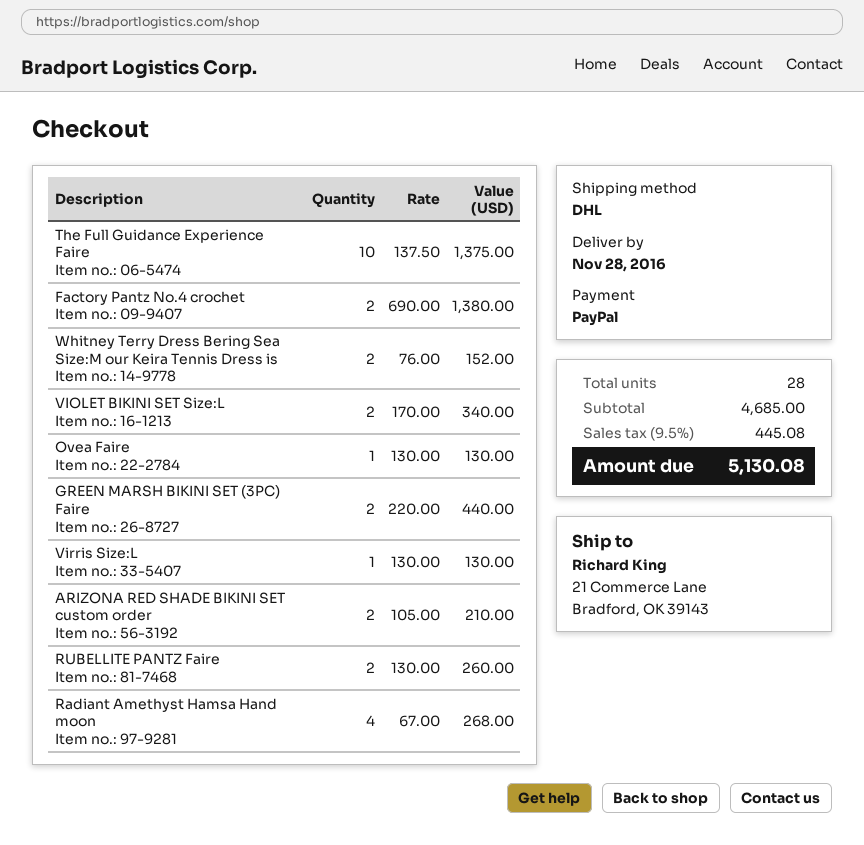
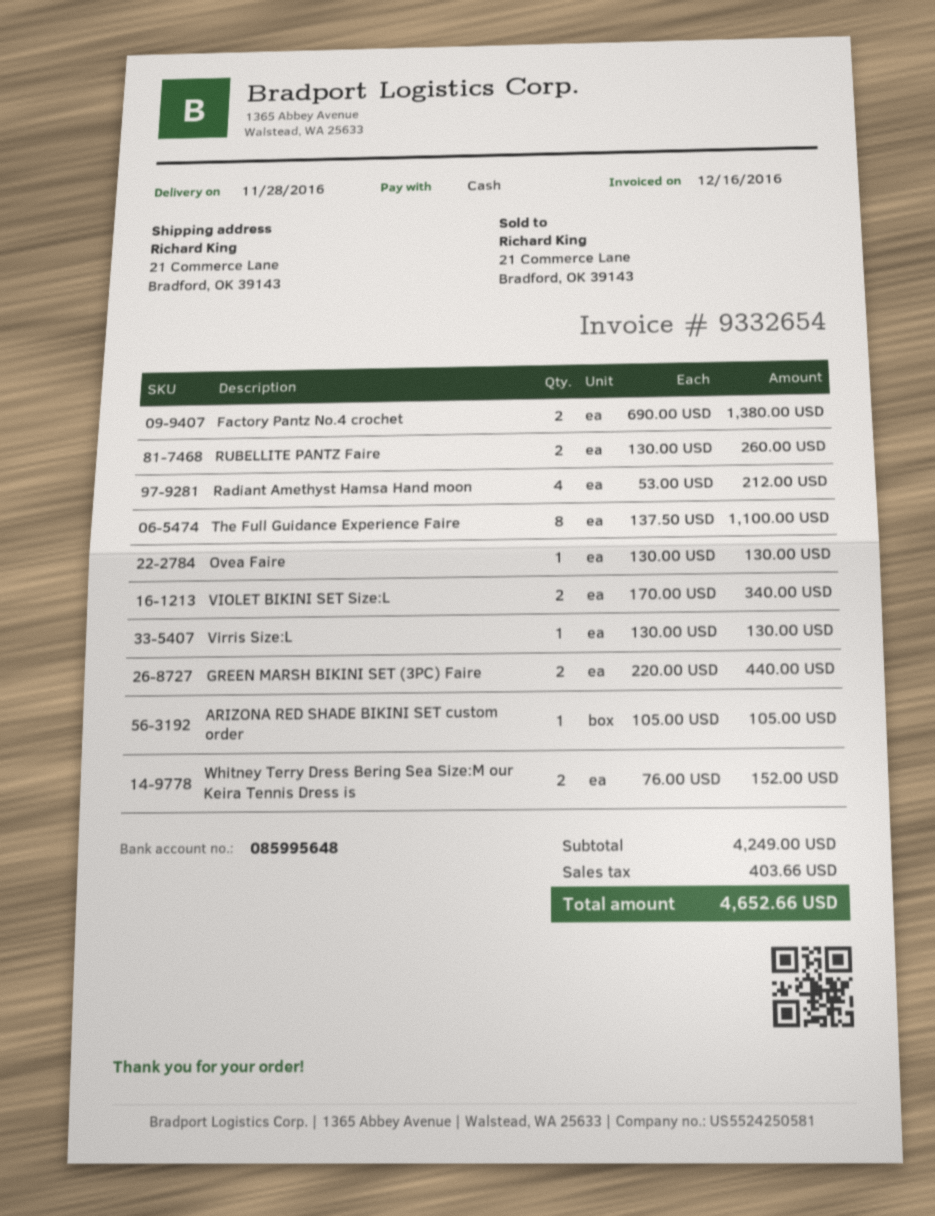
payment method: PayPal -> cash
The Full Guidance Experience Faire: 10 x 137.50 = 1375.00 -> 8 x 137.50 = 1100.00
ARIZONA RED SHADE BIKINI SET custom order: 2 x 105.00 = 210.00 -> 1 x 105.00 = 105.00
Radiant Amethyst Hamsa Hand moon: 4 x 67.00 = 268.00 -> 4 x 53.00 = 212.00
subtotal: 4685.00 -> 4249.00
tax: 445.08 -> 403.66
total: 5130.08 -> 4652.66

